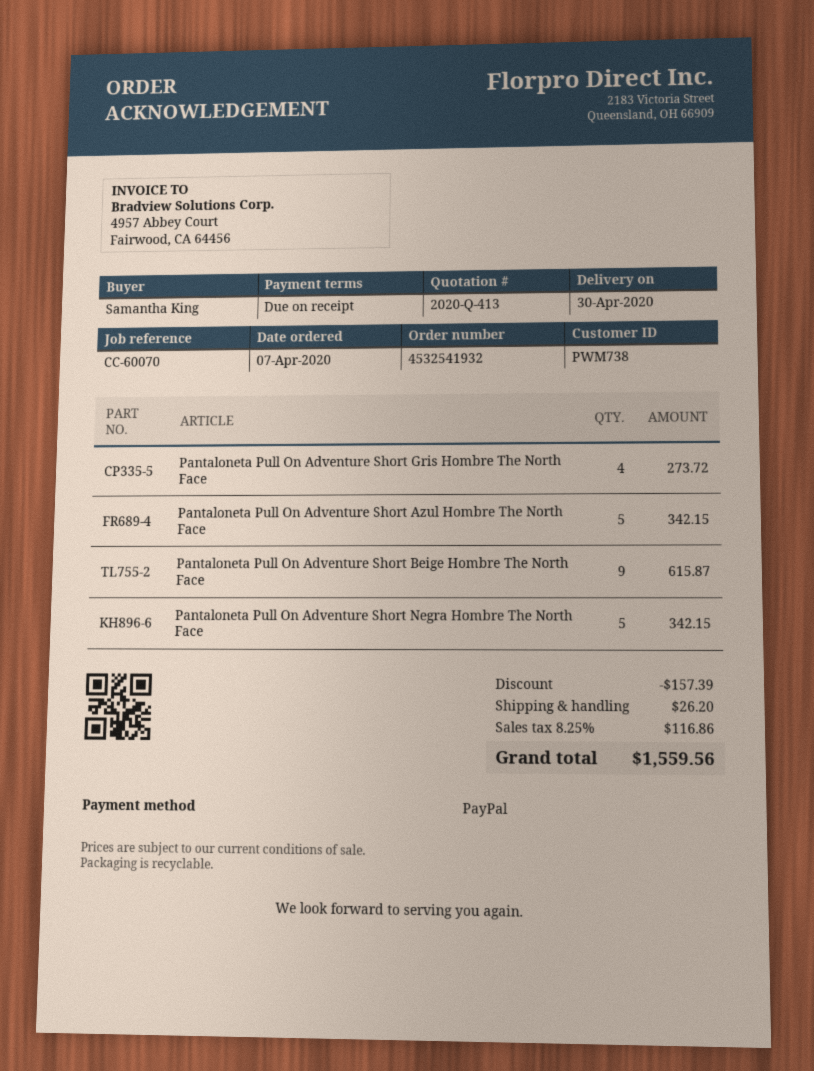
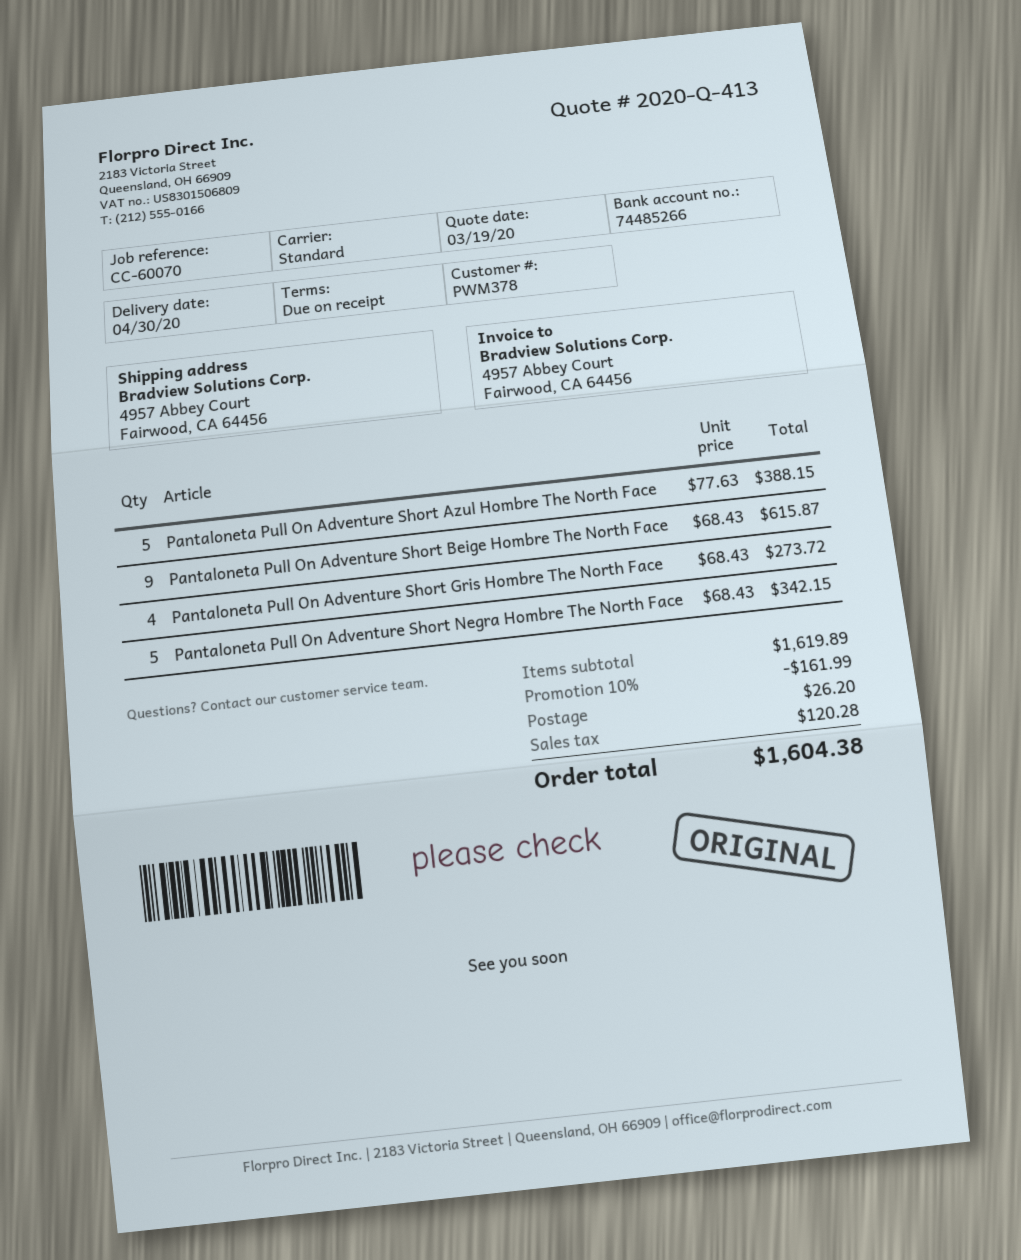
customer number: PWM738 -> PWM378
Pantaloneta Pull On Adventure Short Azul Hombre The North Face: 5 for 342.15 -> 5 for 388.15
discount: 157.39 -> 161.99
tax: 116.86 -> 120.28
total: 1559.56 -> 1604.38

